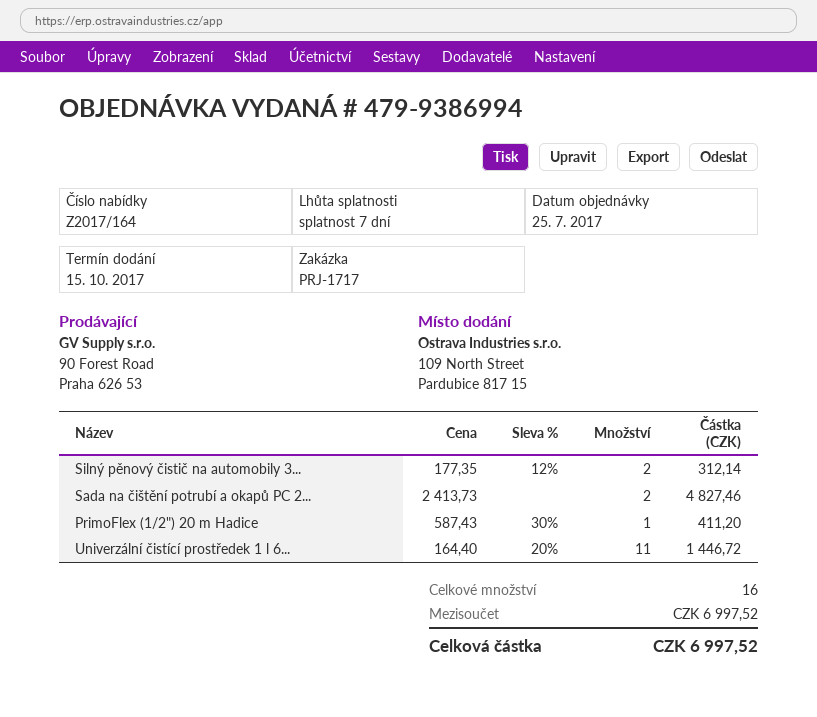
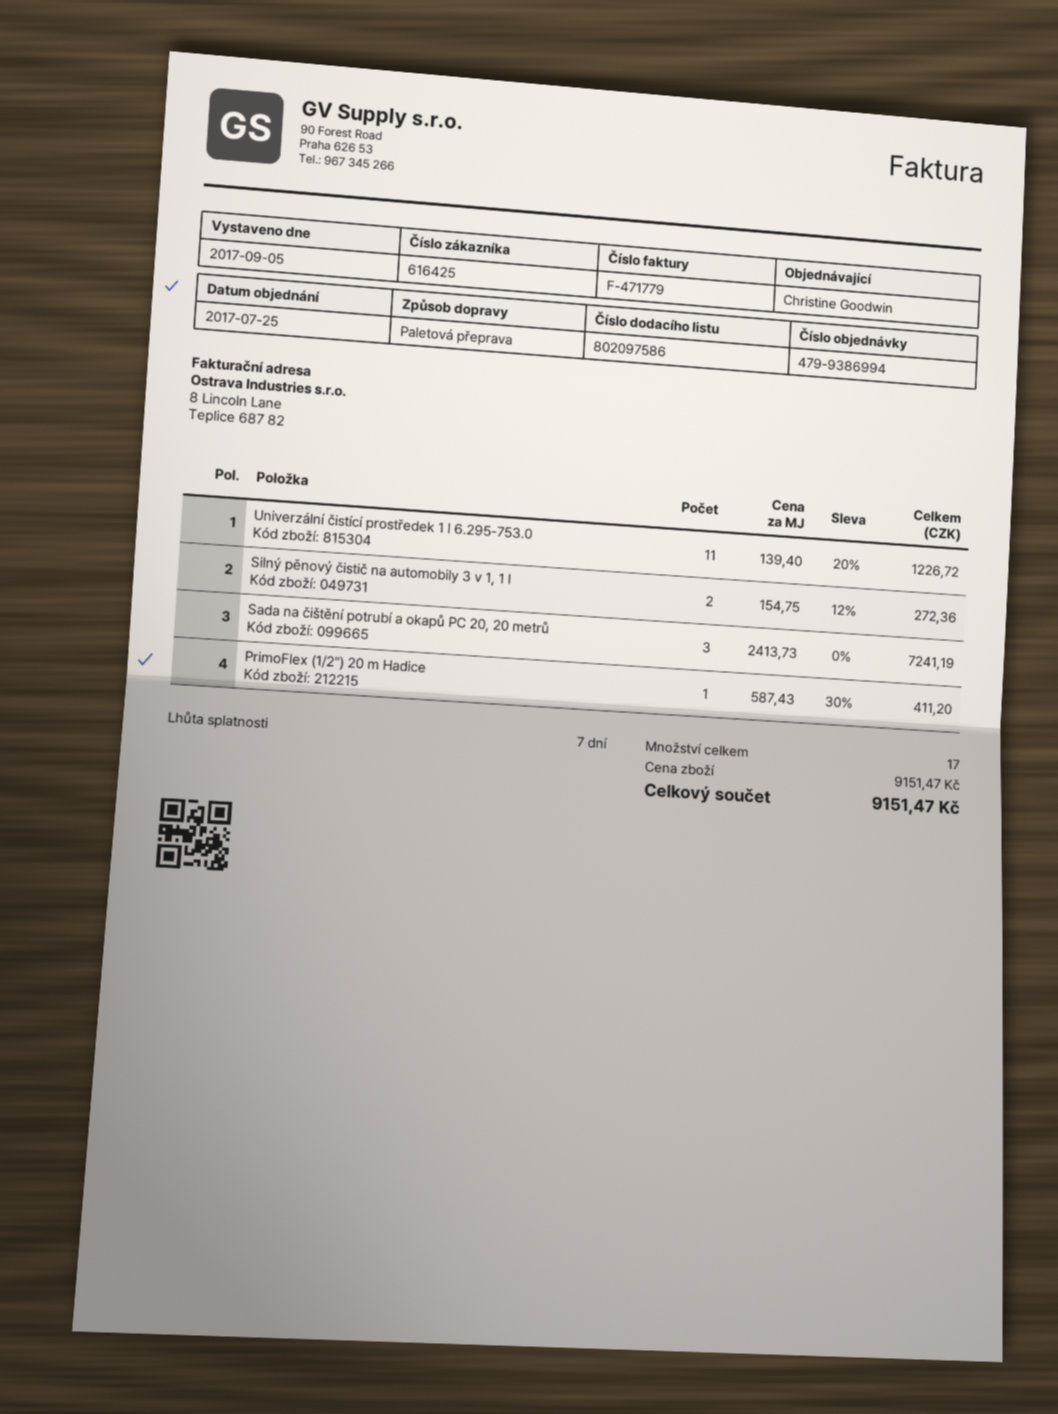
Silný pěnový čistič na automobily 3...: 2 x 177.35 - 12% = 312.14 -> 2 x 154.75 - 12% = 272.36
Sada na čištění potrubí a okapů PC 2...: 2 x 2413.73 = 4827.46 -> 3 x 2413.73 = 7241.19
Univerzální čistící prostředek 1 l 6...: 11 x 164.40 - 20% = 1446.72 -> 11 x 139.40 - 20% = 1226.72
total quantity: 16 -> 17
subtotal: 6997.52 -> 9151.47
total: 6997.52 -> 9151.47

